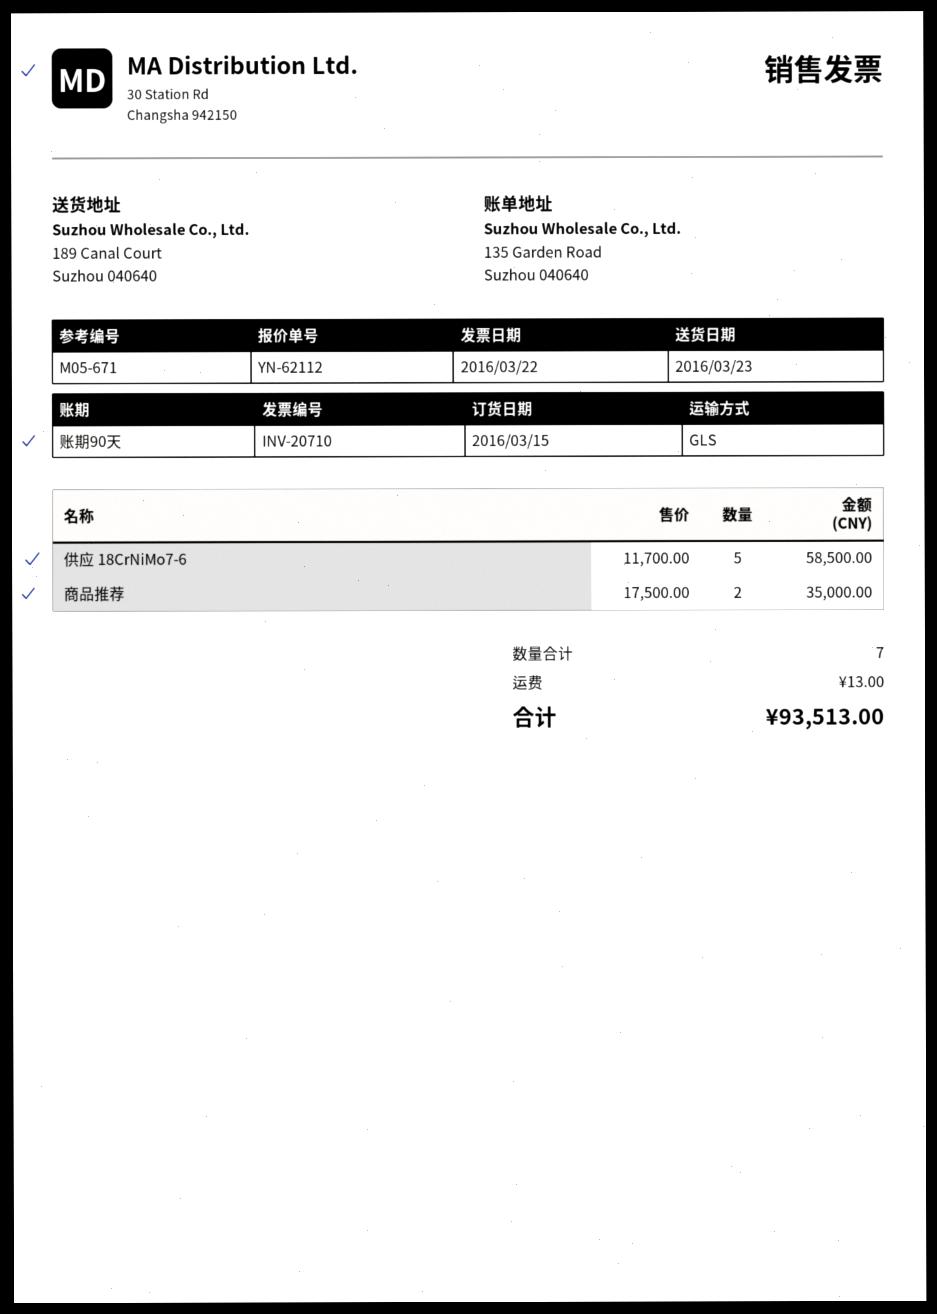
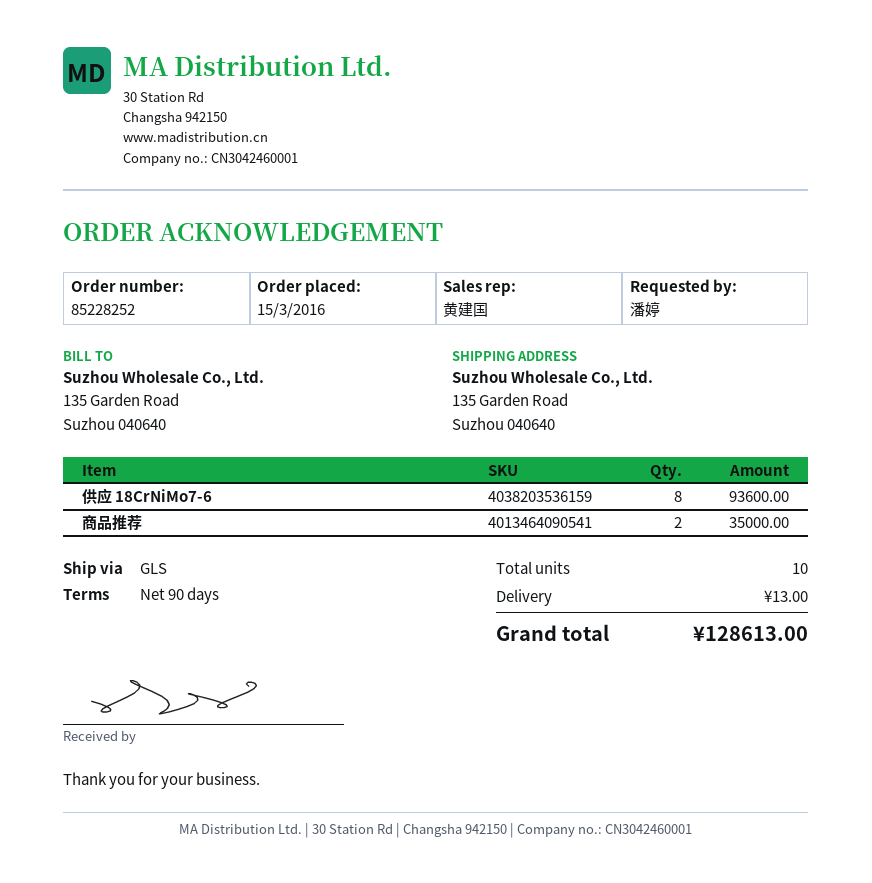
ship to: 189 Canal Court, Suzhou 040640 -> 135 Garden Road, Suzhou 040640
供应 18CrNiMo7-6: 5 for 58500.00 -> 8 for 93600.00
total quantity: 7 -> 10
total: 93513.00 -> 128613.00

